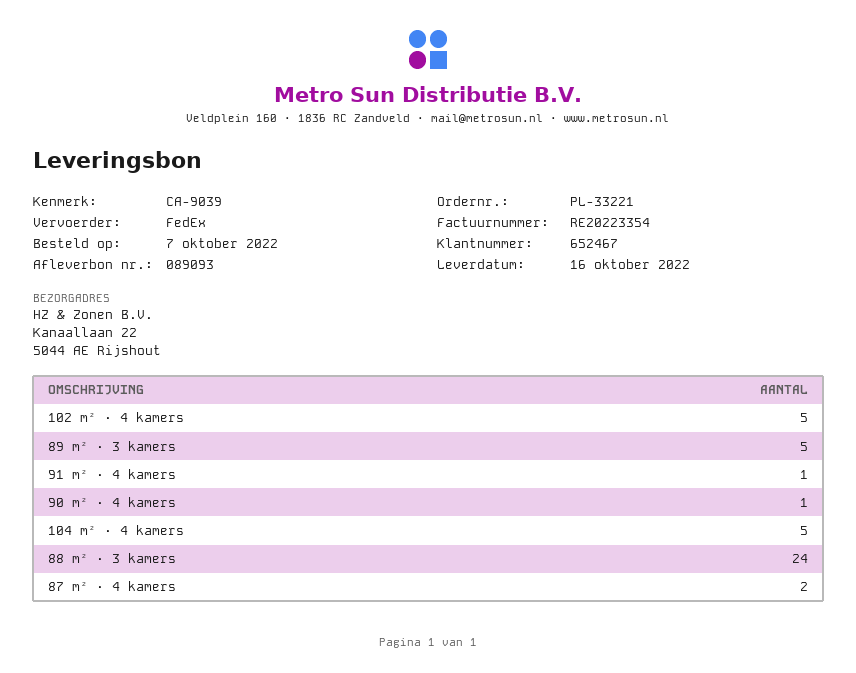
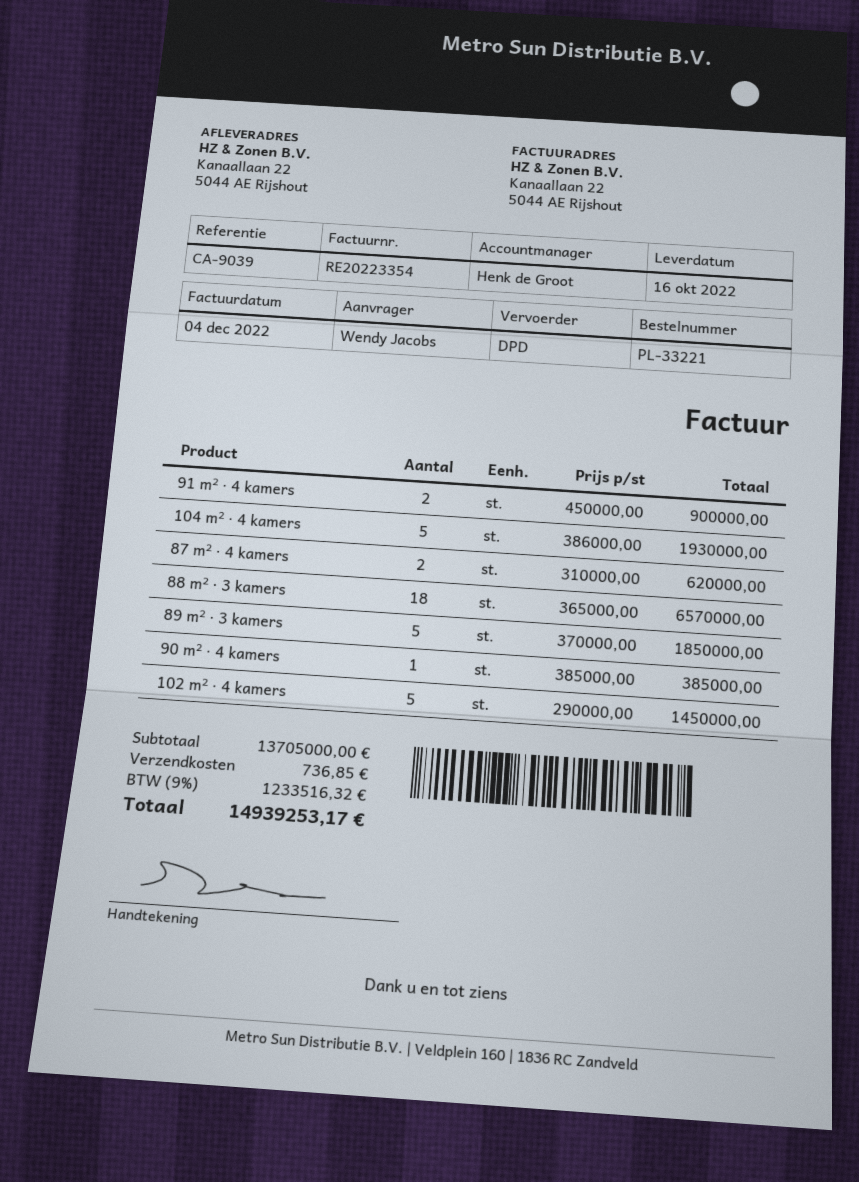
shipping method: FedEx -> DPD
91 m² · 4 kamers: 1 -> 2
88 m² · 3 kamers: 24 -> 18

